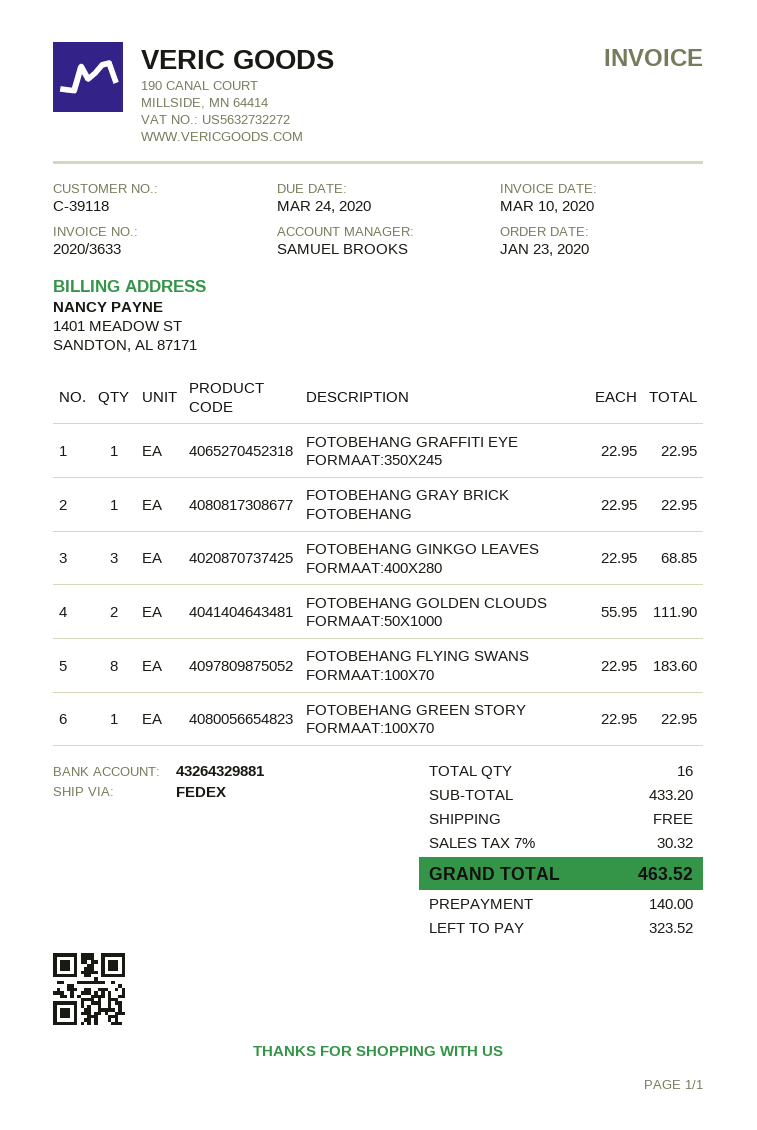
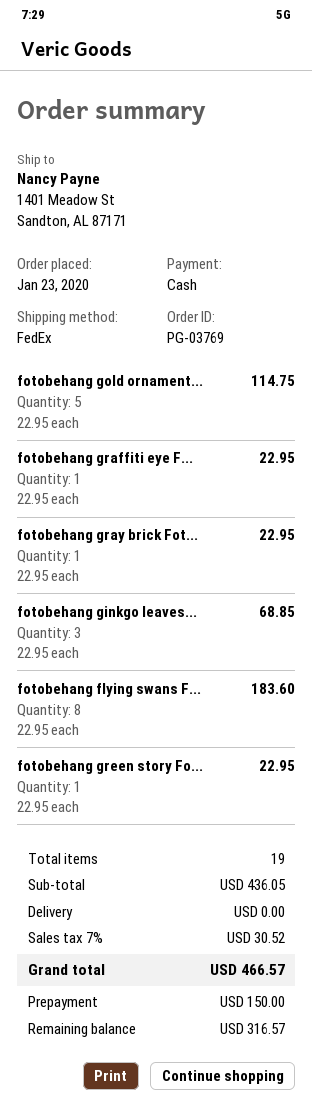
FOTOBEHANG GOLDEN CLOUDS FORMAAT:50X1000: 2 x 55.95 = 111.90 -> none
fotobehang gold ornament...: none -> 5 x 22.95 = 114.75
total quantity: 16 -> 19
subtotal: 433.20 -> 436.05
tax: 7% = 30.32 -> 7% = 30.52
total: 463.52 -> 466.57
deposit: 140.00 -> 150.00
balance: 323.52 -> 316.57

